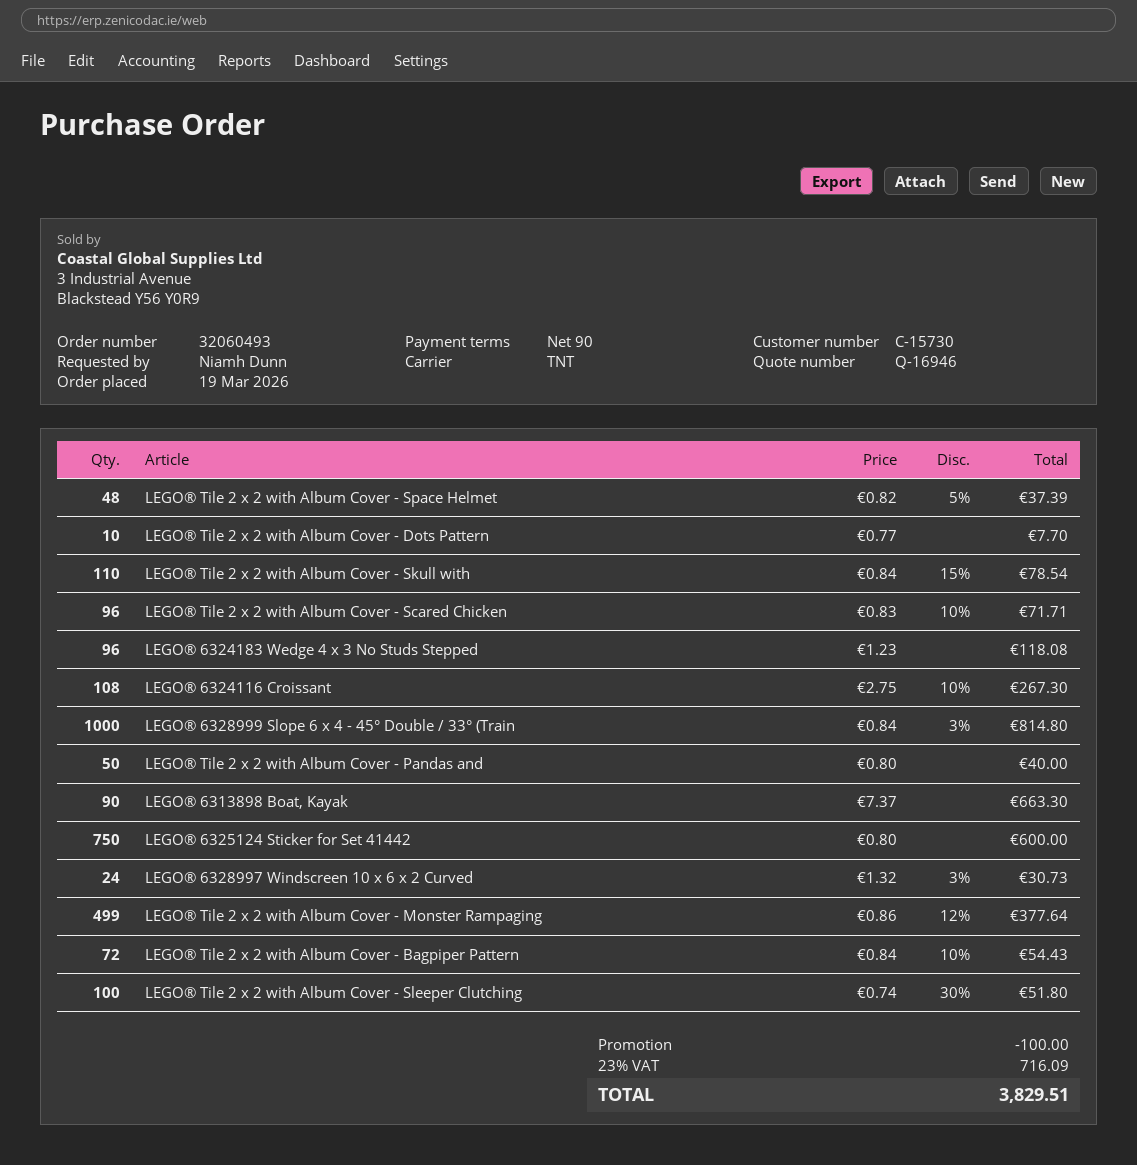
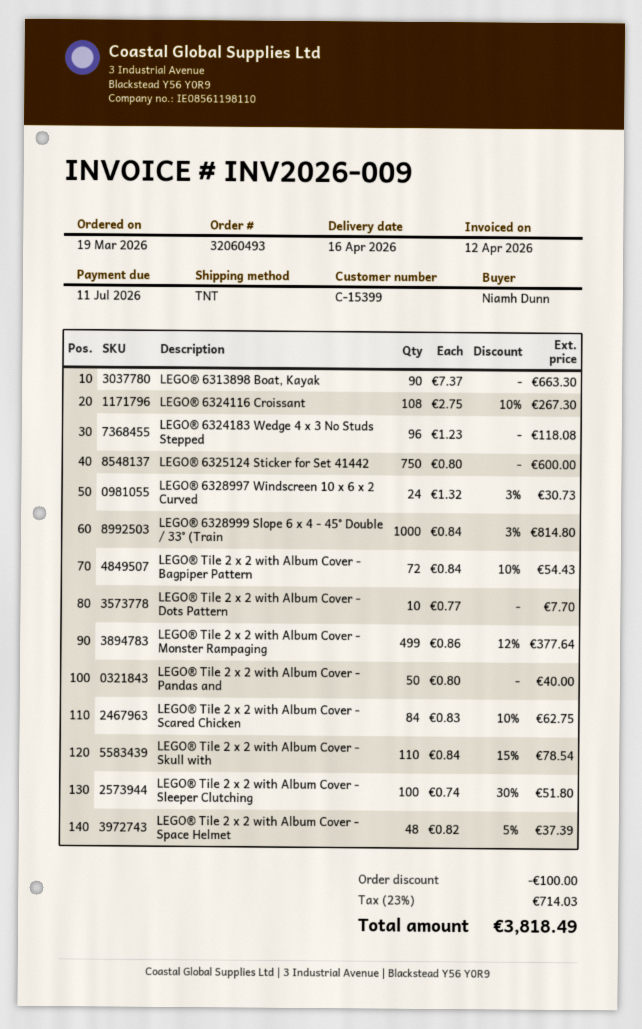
customer number: C-15730 -> C-15399
LEGO® Tile 2 x 2 with Album Cover - Scared Chicken: 96 x 0.83 - 10% = 71.71 -> 84 x 0.83 - 10% = 62.75
tax: 23% = 716.09 -> 23% = 714.03
total: 3829.51 -> 3818.49

